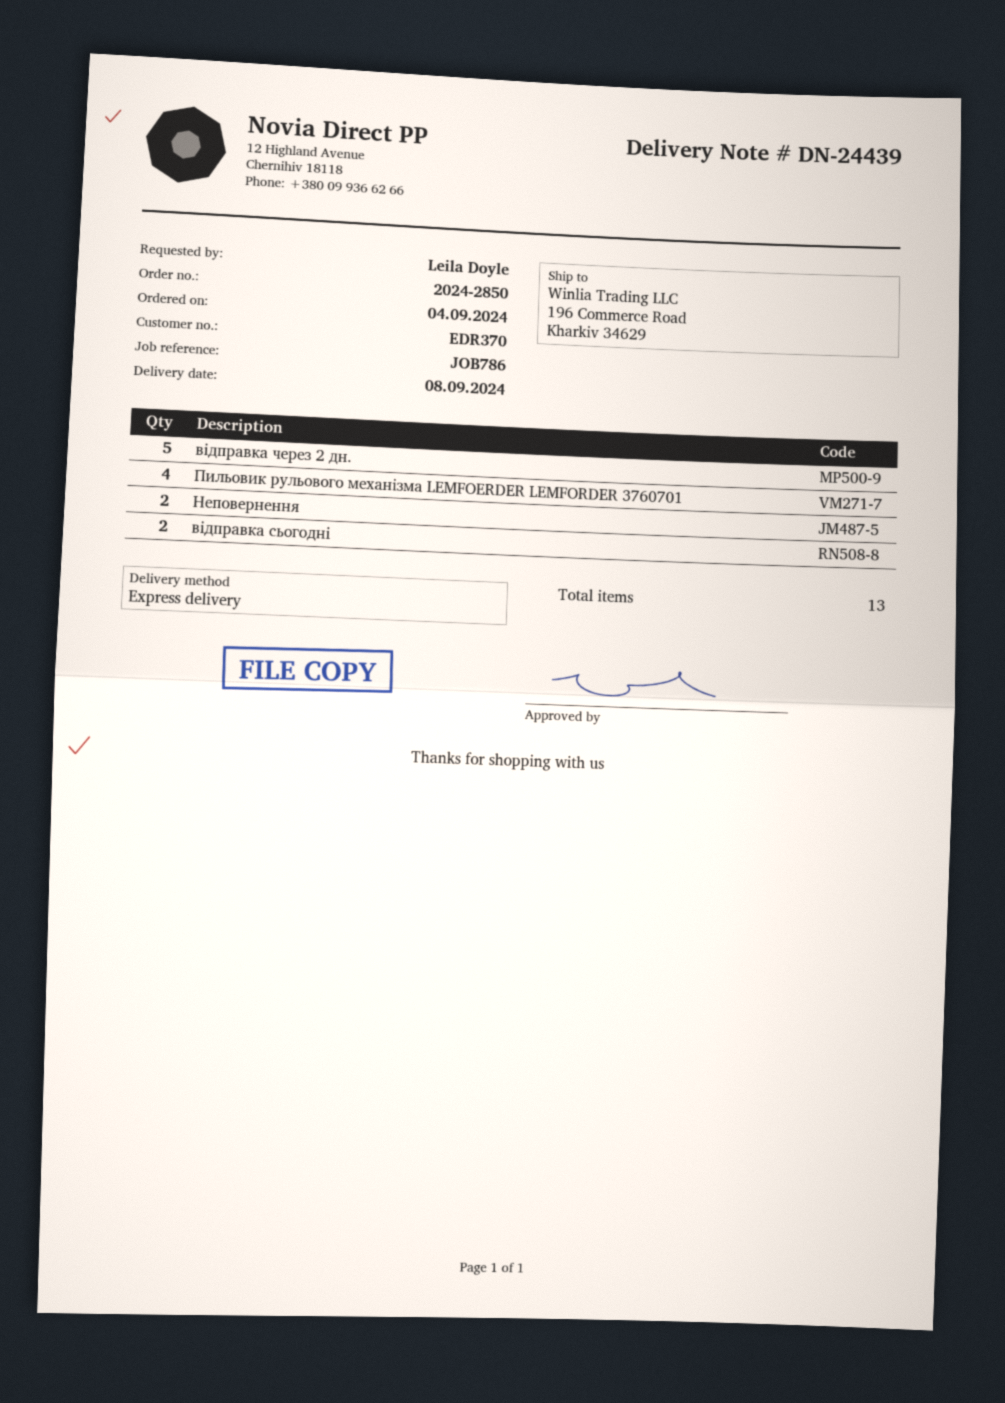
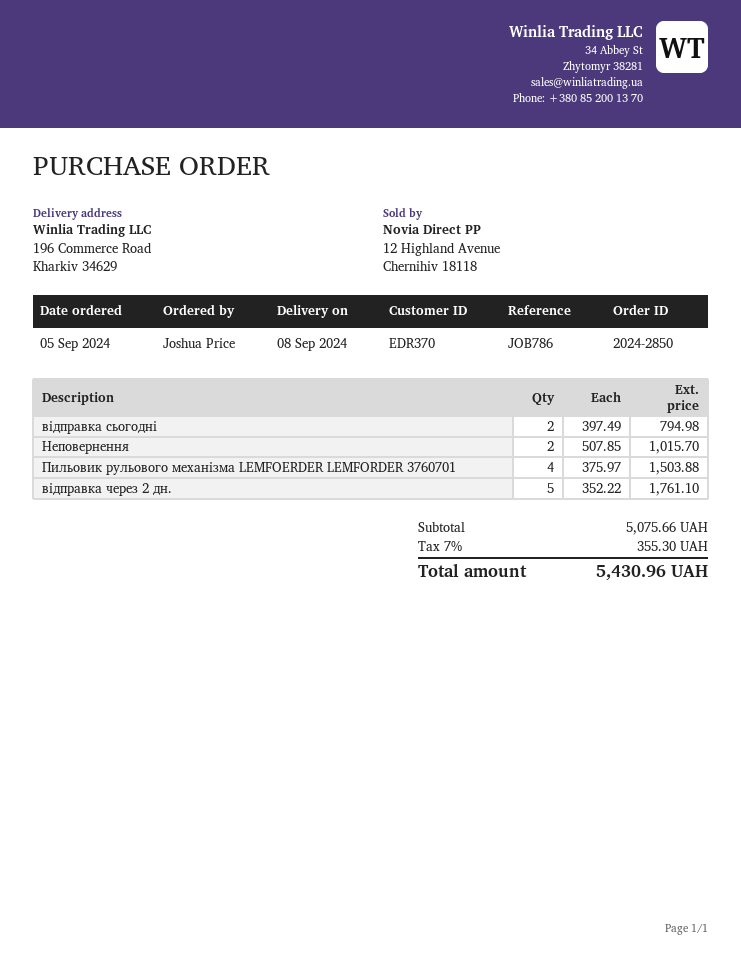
order date: 2024-09-04 -> 2024-09-05
ordered by: Leila Doyle -> Joshua Price

